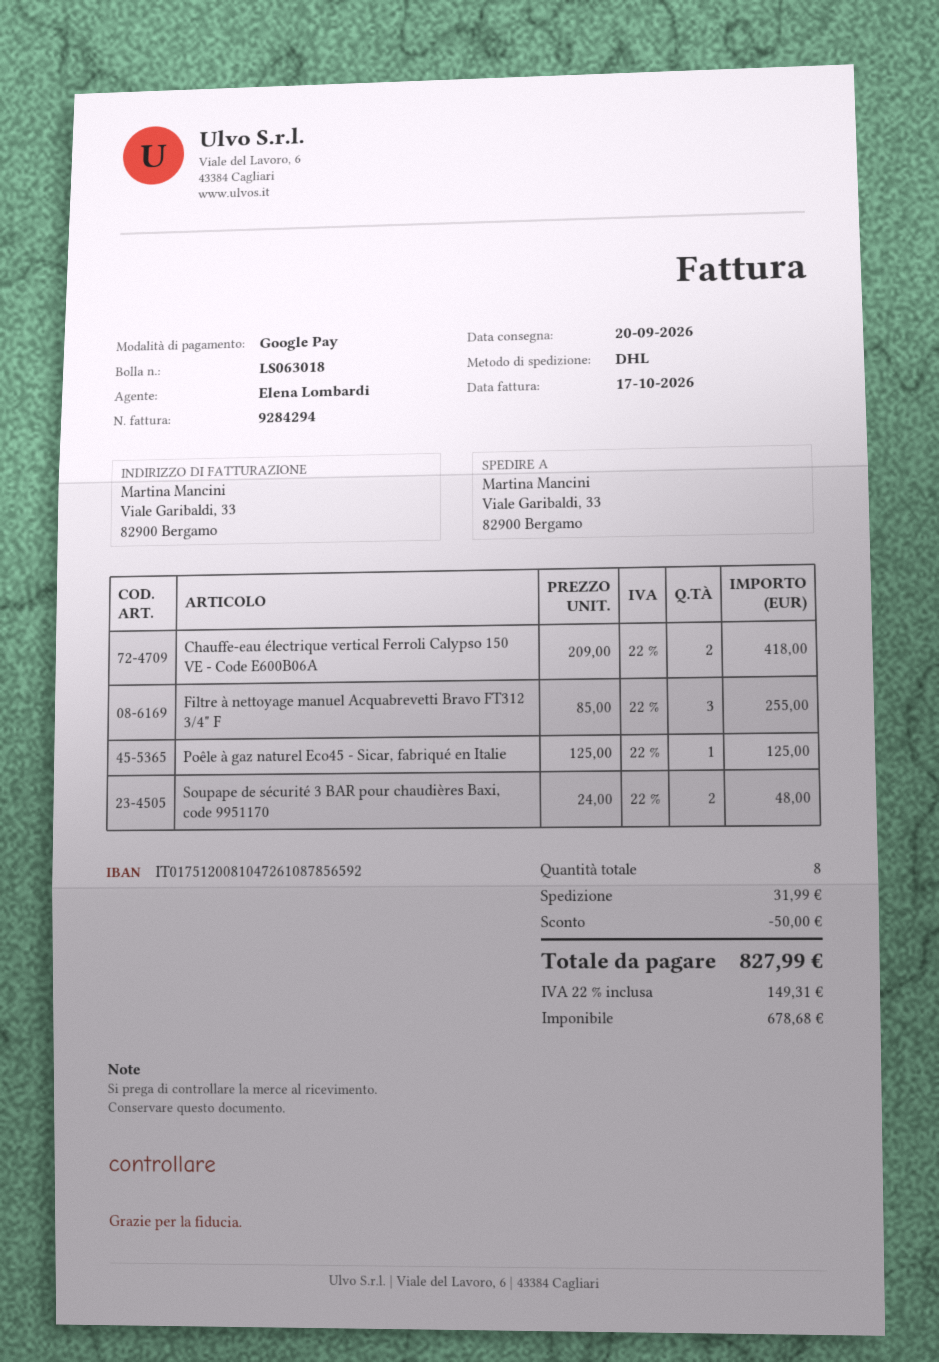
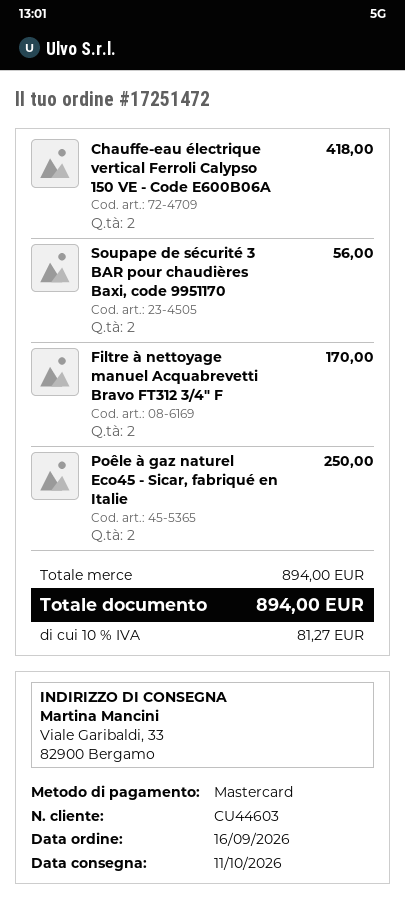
delivery date: 2026-09-20 -> 2026-10-11
payment method: Google Pay -> Mastercard
Filtre à nettoyage manuel Acquabrevetti Bravo FT312 3/4" F: 3 for 255.00 -> 2 for 170.00
Poêle à gaz naturel Eco45 - Sicar, fabriqué en Italie: 1 for 125.00 -> 2 for 250.00
Soupape de sécurité 3 BAR pour chaudières Baxi, code 9951170: 2 for 48.00 -> 2 for 56.00
discount: 50.00 -> none
shipping: 31.99 -> none
tax: 22% = 149.31 -> 10% = 81.27
total: 827.99 -> 894.00

